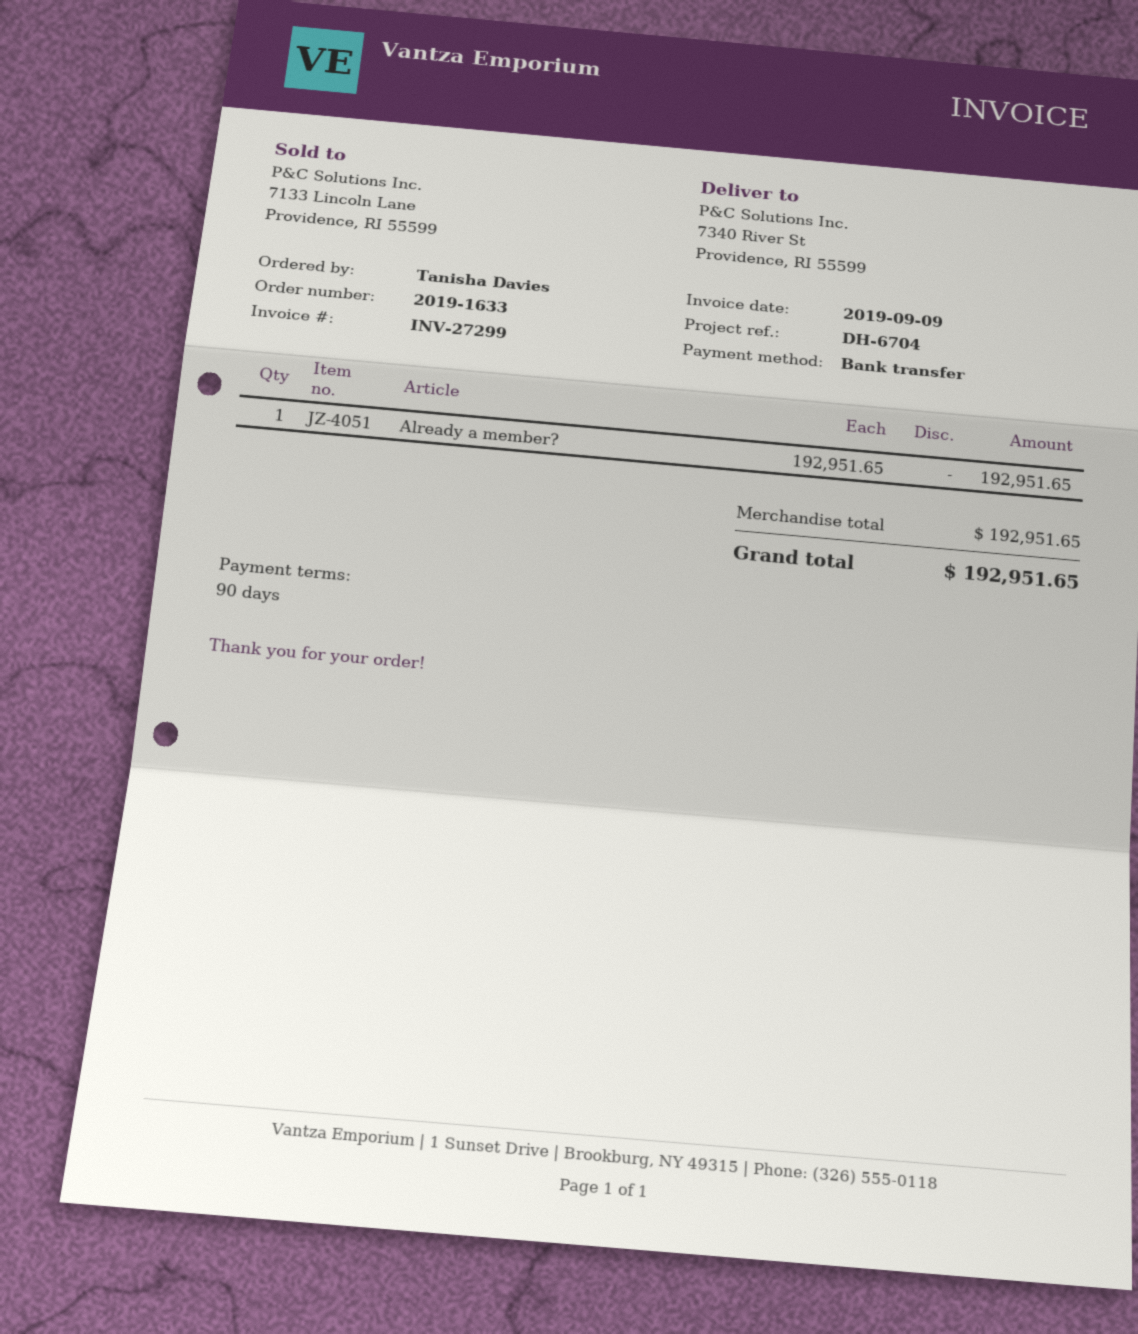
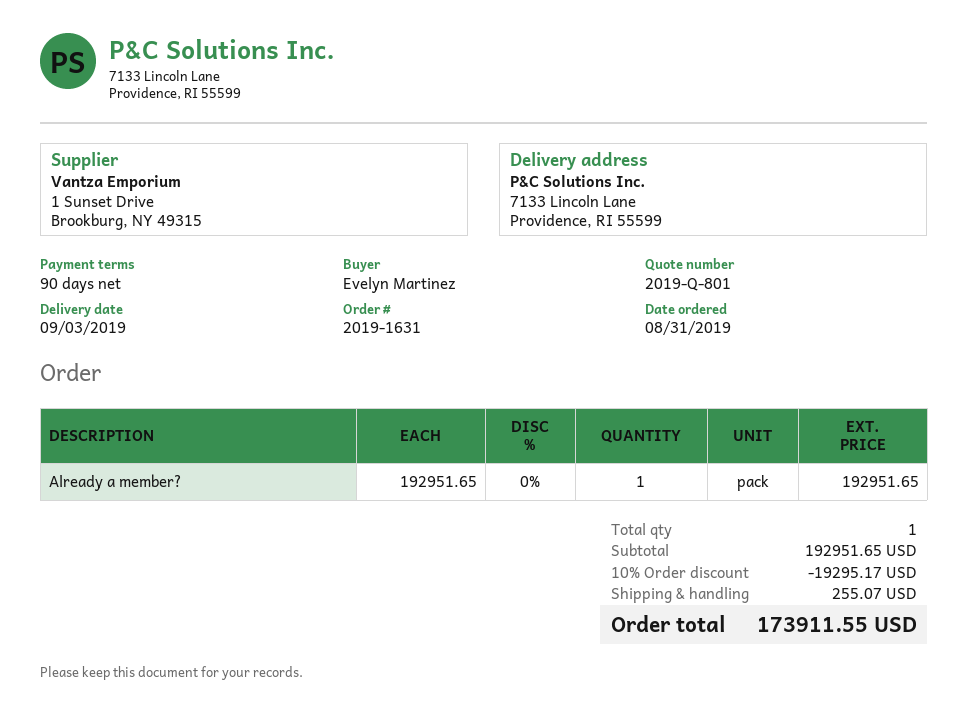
order number: 2019-1633 -> 2019-1631
ordered by: Tanisha Davies -> Evelyn Martinez
ship to: 7340 River St, Providence, RI 55599 -> 7133 Lincoln Lane, Providence, RI 55599
discount: none -> 10% = 19295.17
shipping: none -> 255.07
total: 192951.65 -> 173911.55

